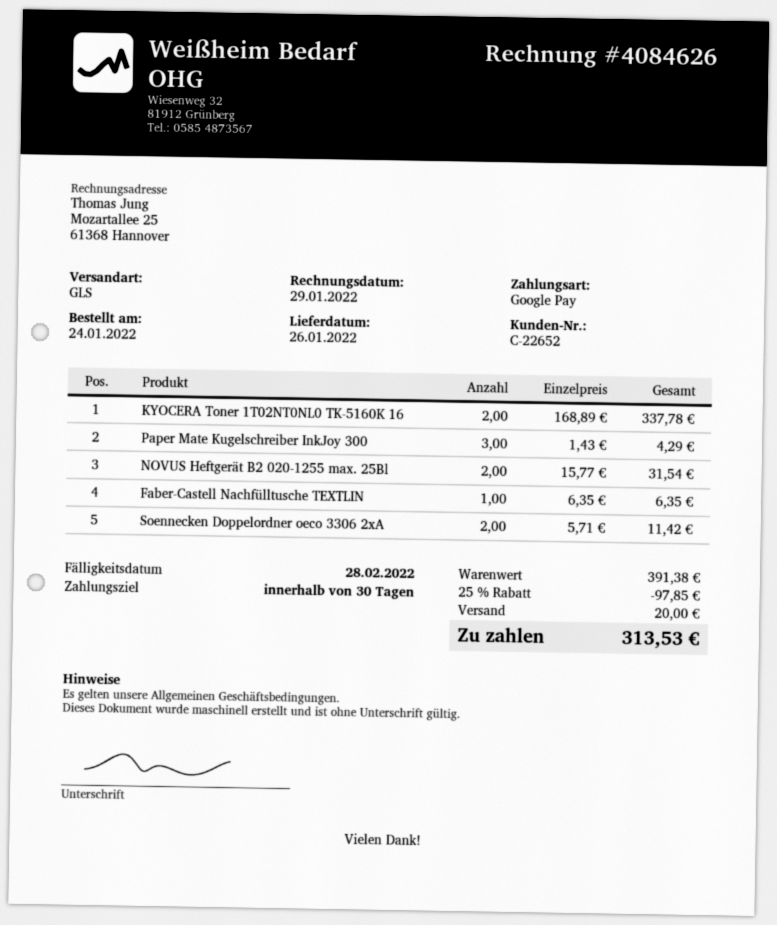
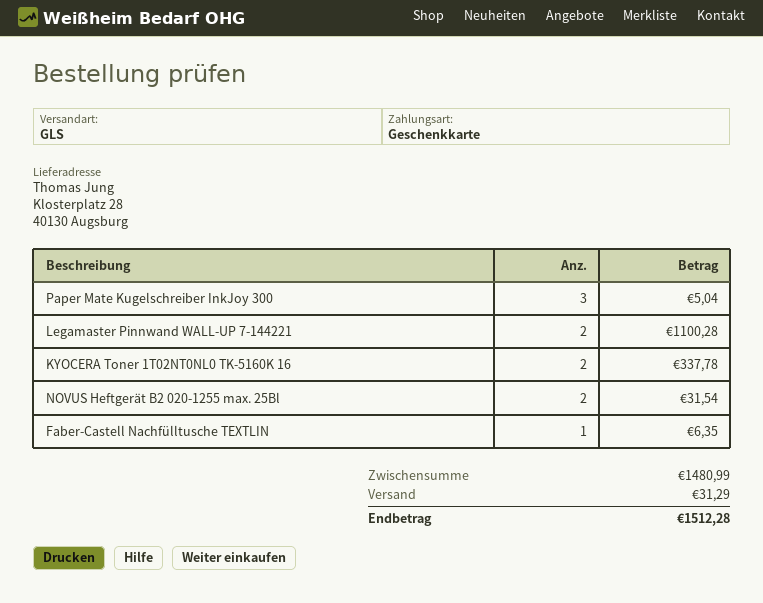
payment method: Google Pay -> gift card
Paper Mate Kugelschreiber InkJoy 300: 3 for 4.29 -> 3 for 5.04
Soennecken Doppelordner oeco 3306 2xA: 2 for 11.42 -> none
Legamaster Pinnwand WALL-UP 7-144221: none -> 2 for 1100.28
subtotal: 391.38 -> 1480.99
discount: 25% = 97.85 -> none
shipping: 20.00 -> 31.29
total: 313.53 -> 1512.28

